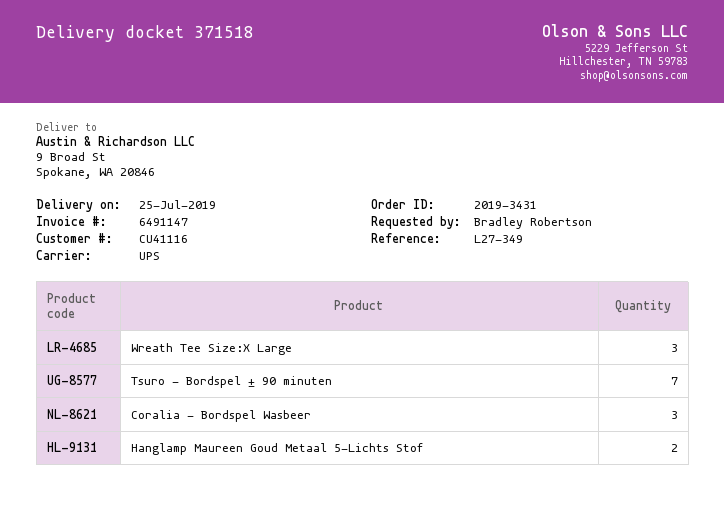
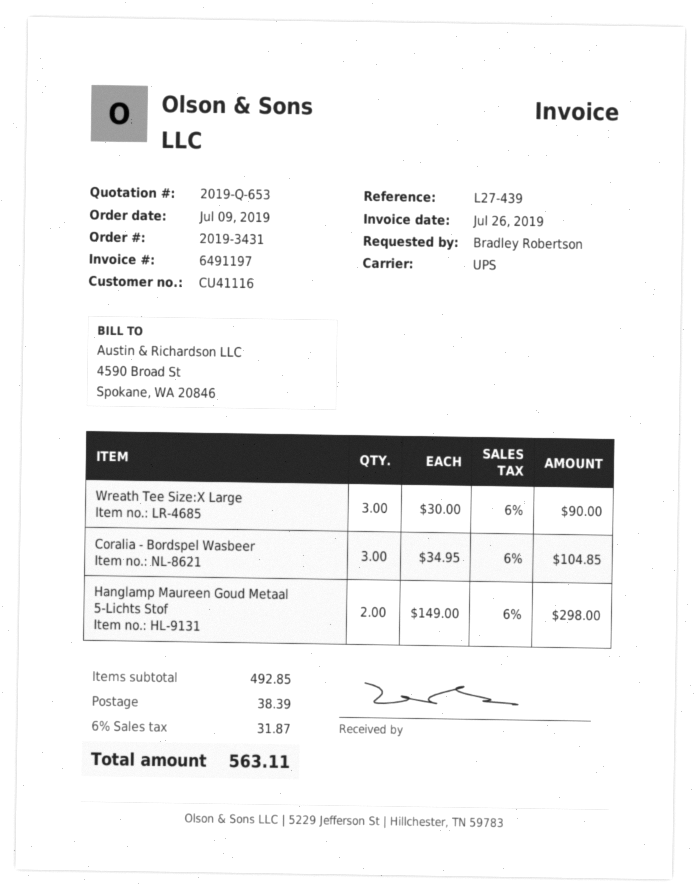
invoice number: 6491147 -> 6491197
reference: L27-349 -> L27-439
Tsuro - Bordspel ± 90 minuten: 7 -> none

